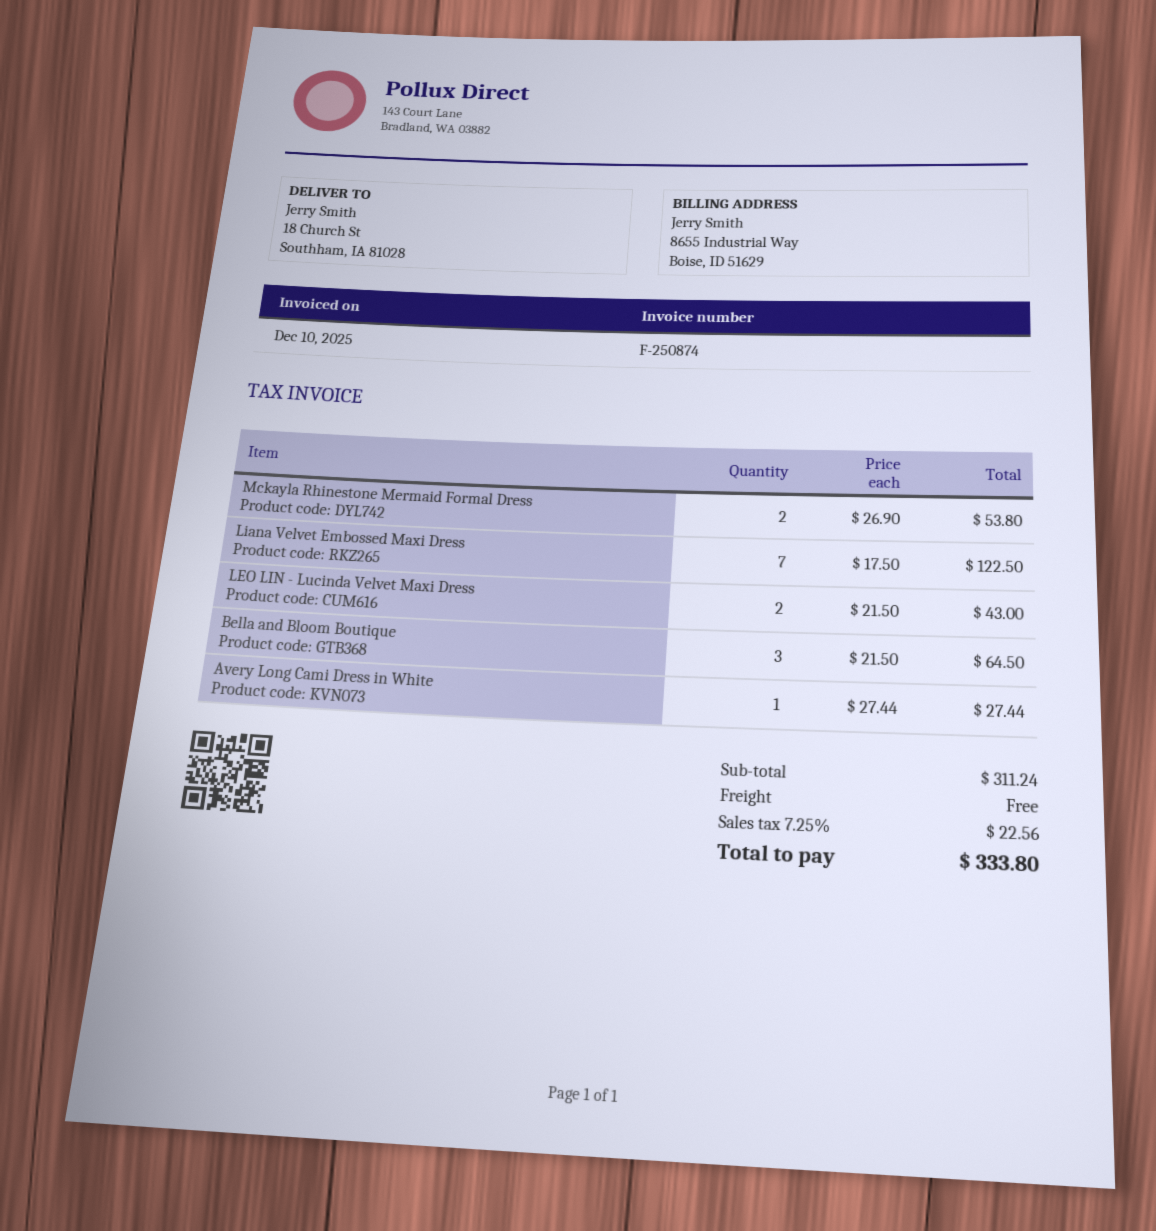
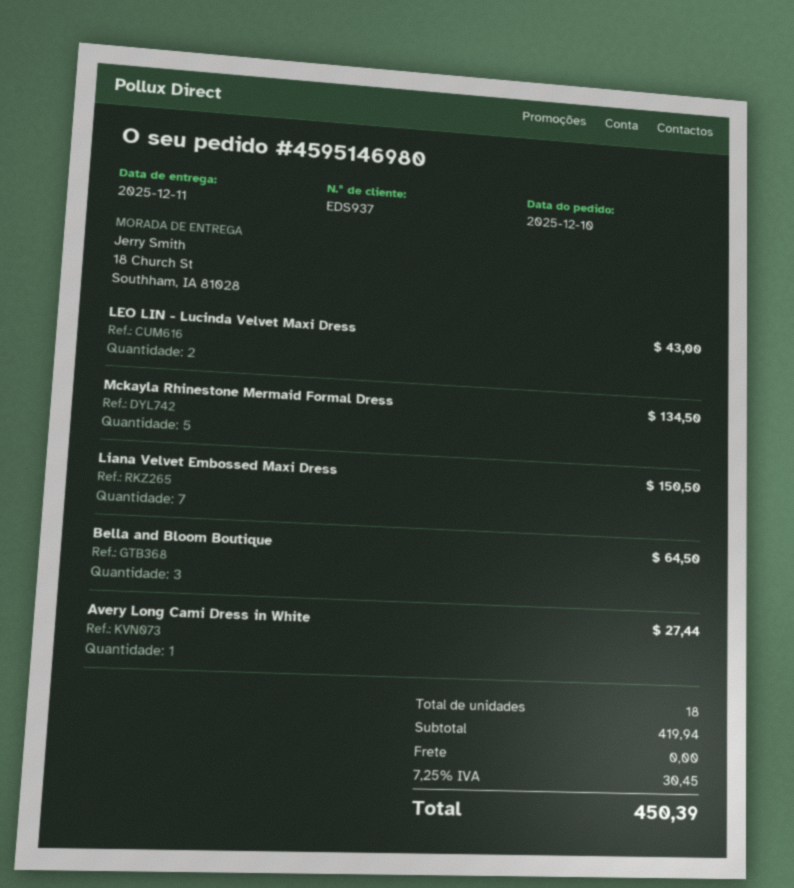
Mckayla Rhinestone Mermaid Formal Dress: 2 for 53.80 -> 5 for 134.50
Liana Velvet Embossed Maxi Dress: 7 for 122.50 -> 7 for 150.50
subtotal: 311.24 -> 419.94
tax: 7.25% = 22.56 -> 7.25% = 30.45
total: 333.80 -> 450.39

